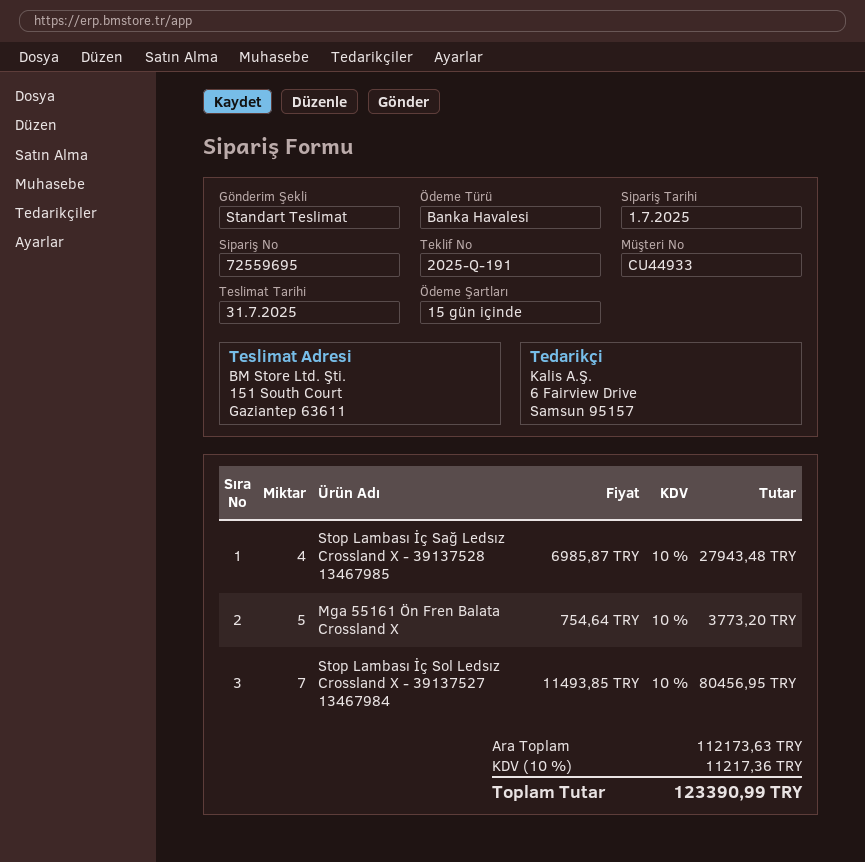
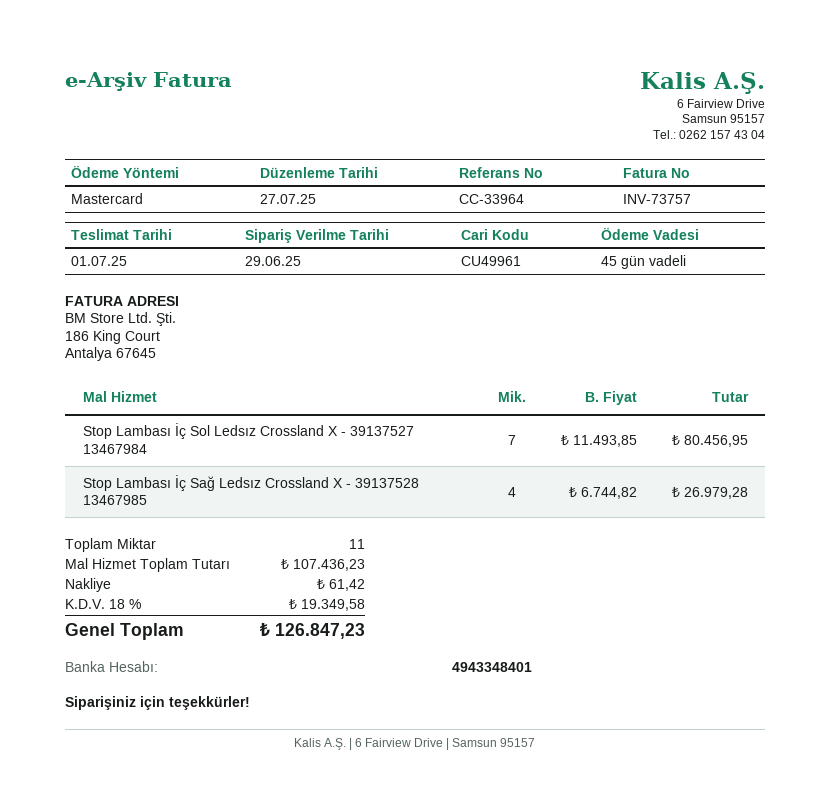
order date: 2025-07-01 -> 2025-06-29
delivery date: 2025-07-31 -> 2025-07-01
payment terms: 15 days -> 45 days
customer number: CU44933 -> CU49961
payment method: bank transfer -> Mastercard
Stop Lambası İç Sağ Ledsız Crossland X - 39137528 13467985: 4 x 6985.87 = 27943.48 -> 4 x 6744.82 = 26979.28
Mga 55161 Ön Fren Balata Crossland X: 5 x 754.64 = 3773.20 -> none
subtotal: 112173.63 -> 107436.23
shipping: none -> 61.42
tax: 10% = 11217.36 -> 18% = 19349.58
total: 123390.99 -> 126847.23

